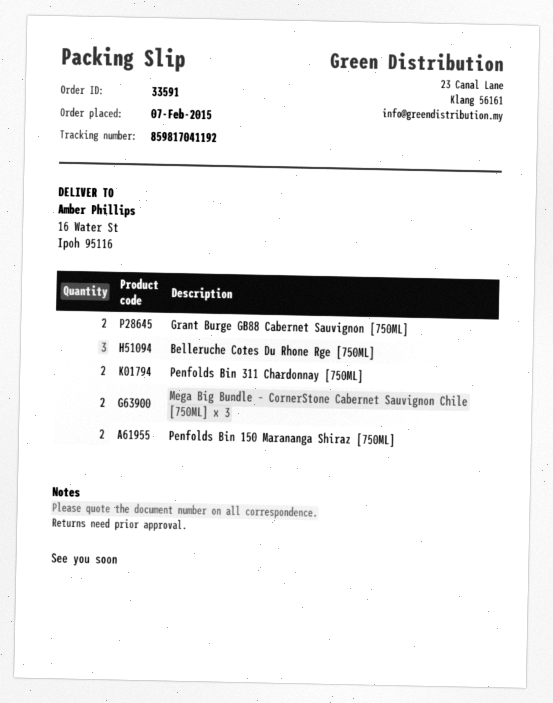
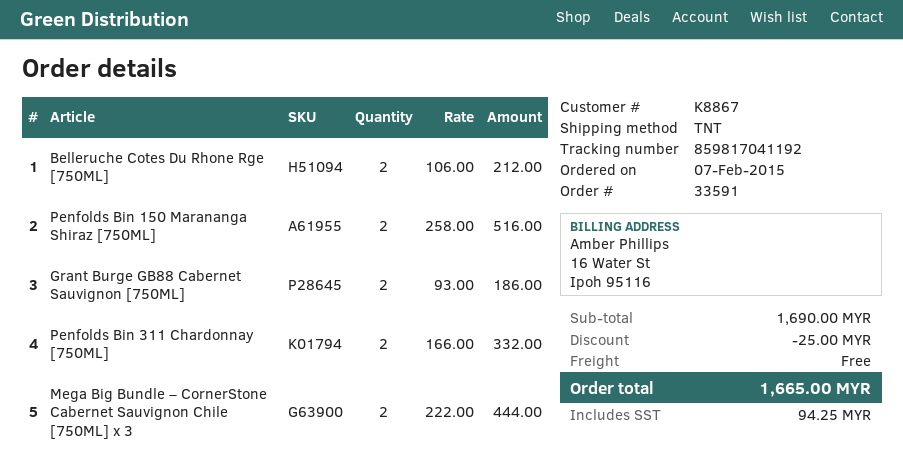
Belleruche Cotes Du Rhone Rge [750ML]: 3 -> 2

